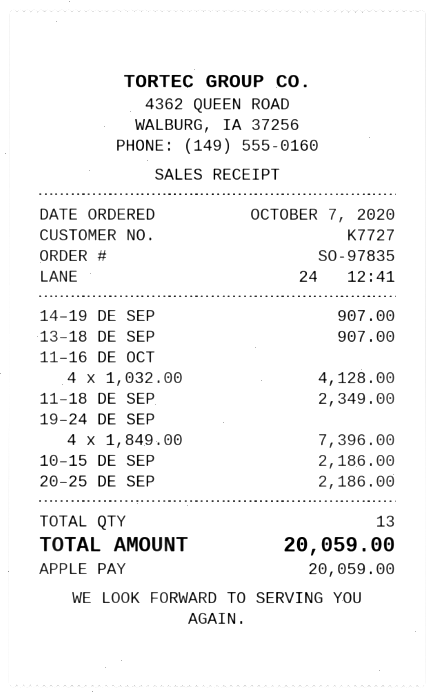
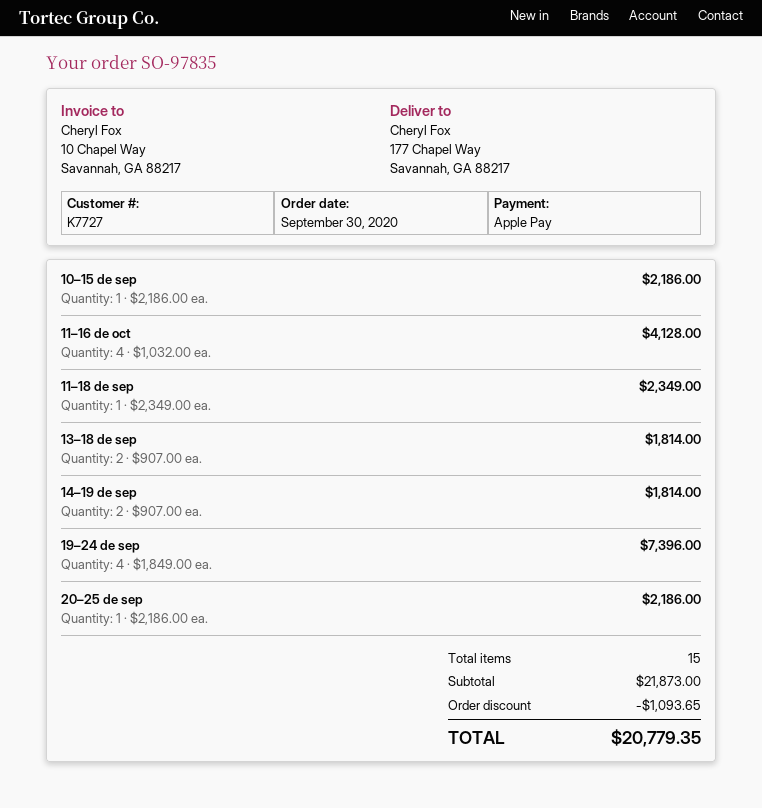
order date: 2020-10-07 -> 2020-09-30
14–19 DE SEP: 1 x 907.00 = 907.00 -> 2 x 907.00 = 1814.00
13–18 DE SEP: 1 x 907.00 = 907.00 -> 2 x 907.00 = 1814.00
total quantity: 13 -> 15
discount: none -> 1093.65
total: 20059.00 -> 20779.35

